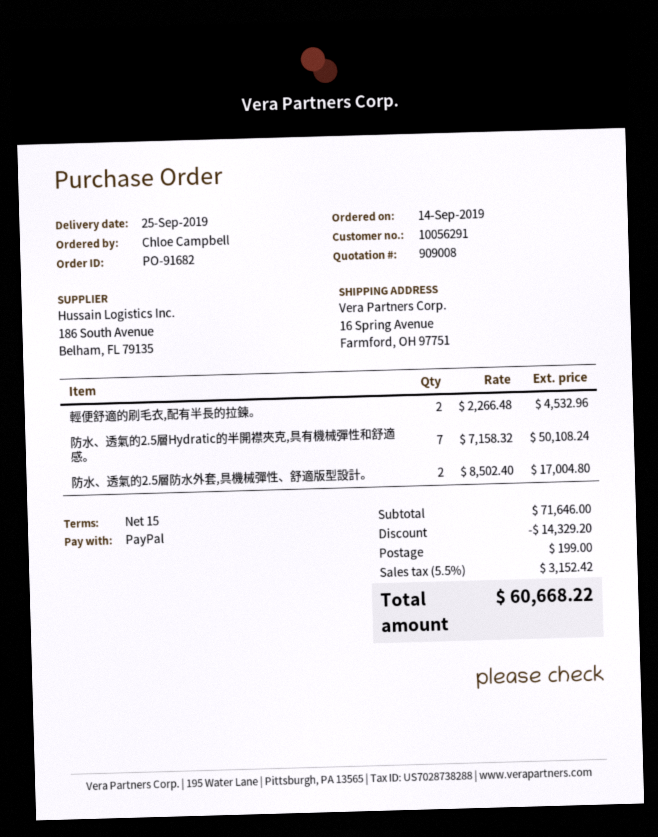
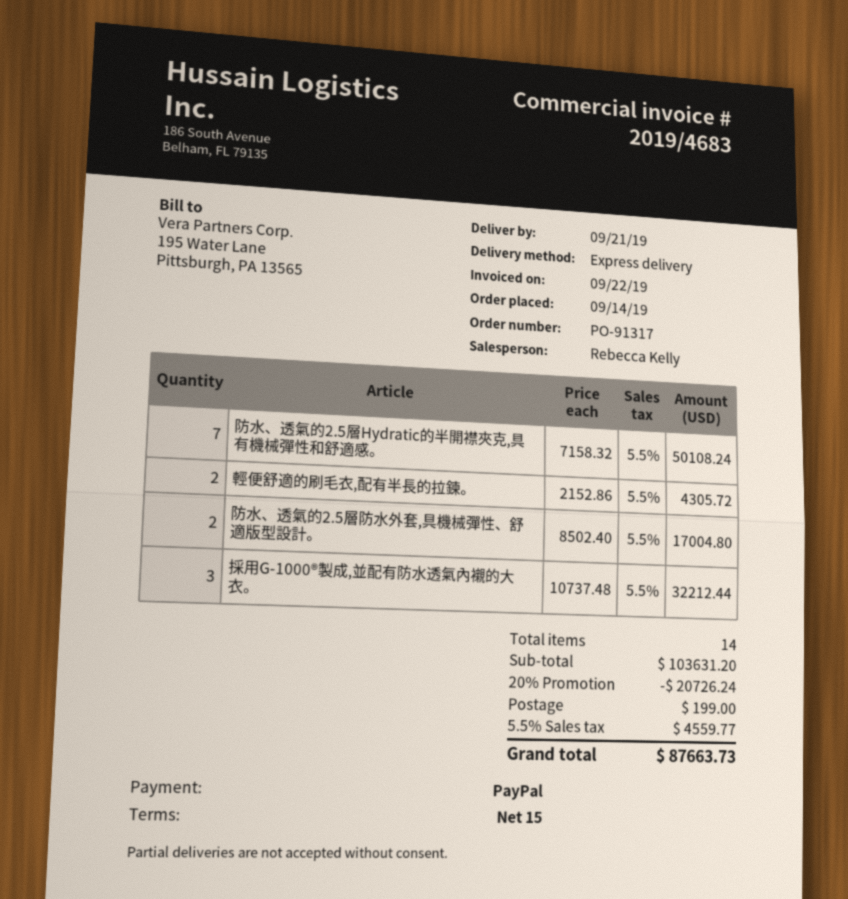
order number: PO-91682 -> PO-91317
delivery date: 2019-09-25 -> 2019-09-21
輕便舒適的刷毛衣,配有半長的拉鍊。: 2 x 2266.48 = 4532.96 -> 2 x 2152.86 = 4305.72
採用G-1000®製成,並配有防水透氣內襯的大衣。: none -> 3 x 10737.48 = 32212.44
subtotal: 71646.00 -> 103631.20
discount: 14329.20 -> 20726.24
tax: 5.5% = 3152.42 -> 5.5% = 4559.77
total: 60668.22 -> 87663.73

